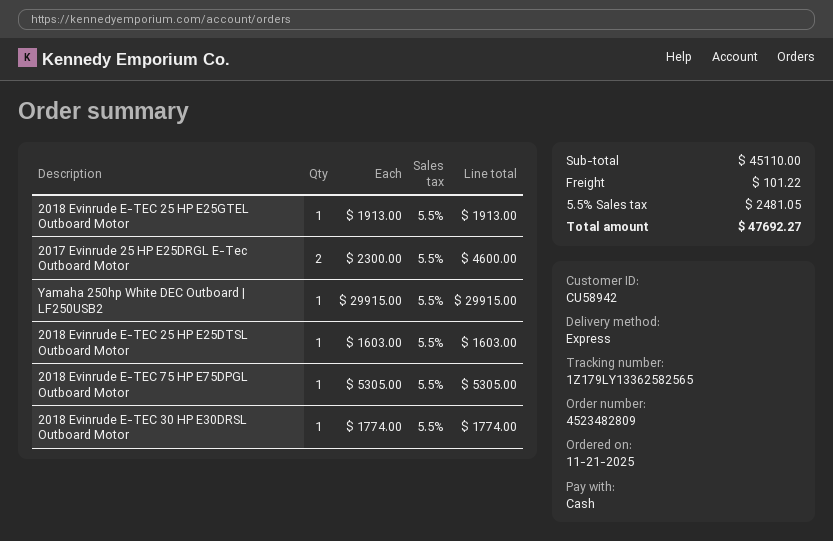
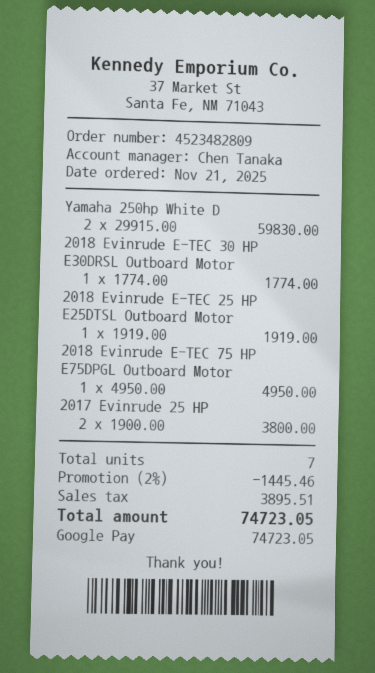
payment method: cash -> Google Pay
2018 Evinrude E-TEC 25 HP E25GTEL Outboard Motor: 1 x 1913.00 = 1913.00 -> none
2017 Evinrude 25 HP E25DRGL E-Tec Outboard Motor: 2 x 2300.00 = 4600.00 -> 2 x 1900.00 = 3800.00
Yamaha 250hp White DEC Outboard | LF250USB2: 1 x 29915.00 = 29915.00 -> 2 x 29915.00 = 59830.00
2018 Evinrude E-TEC 25 HP E25DTSL Outboard Motor: 1 x 1603.00 = 1603.00 -> 1 x 1919.00 = 1919.00
2018 Evinrude E-TEC 75 HP E75DPGL Outboard Motor: 1 x 5305.00 = 5305.00 -> 1 x 4950.00 = 4950.00
discount: none -> 2% = 1445.46
shipping: 101.22 -> none
tax: 2481.05 -> 3895.51
total: 47692.27 -> 74723.05

